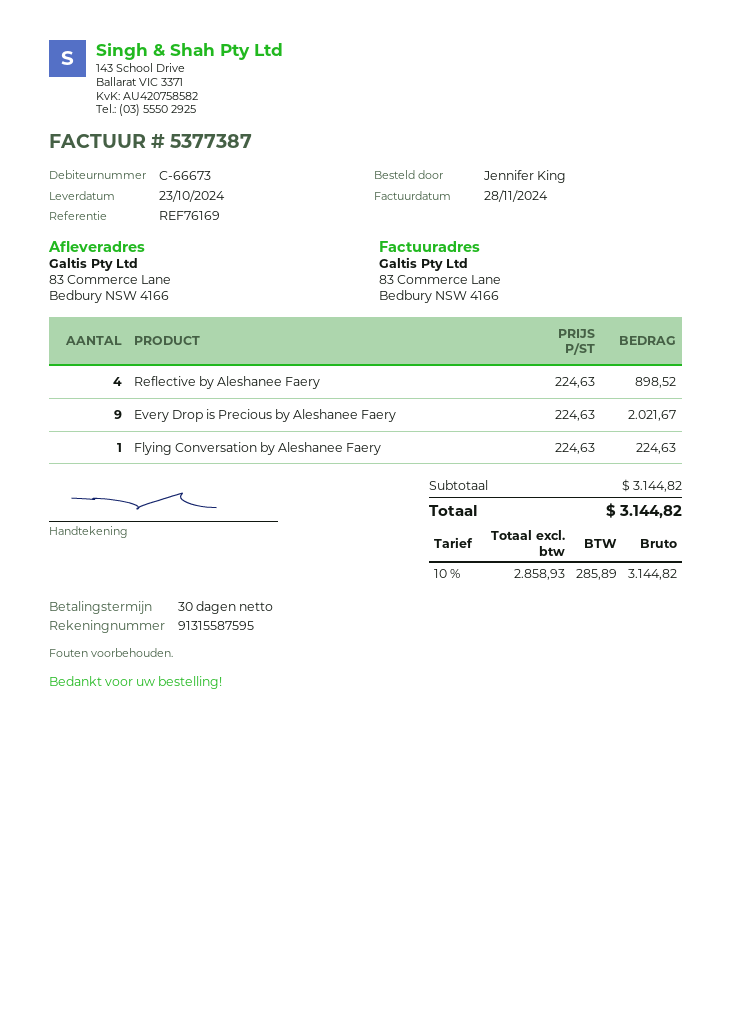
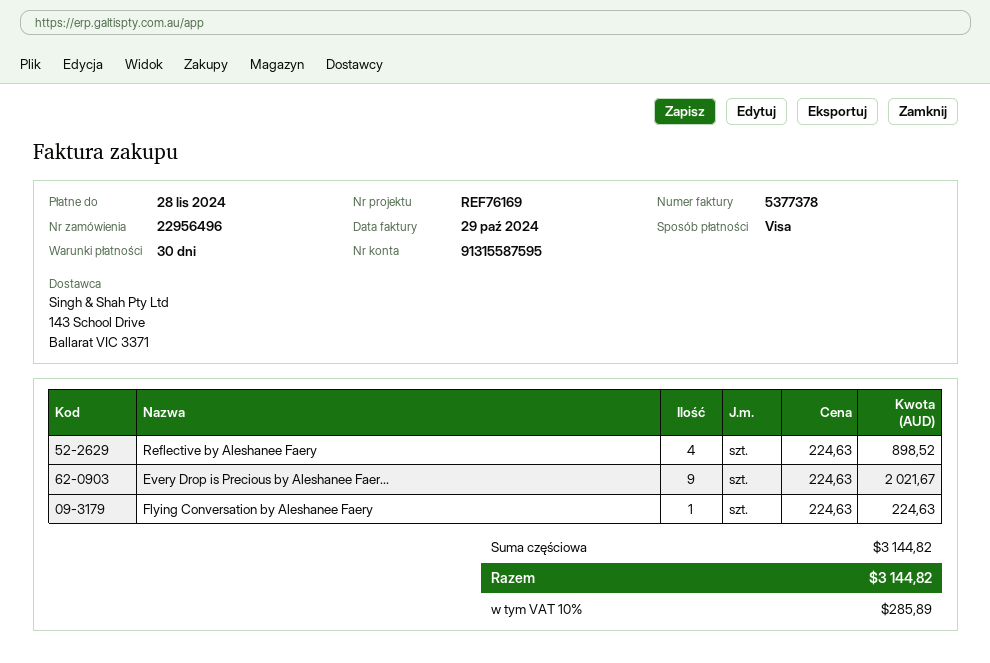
invoice number: 5377387 -> 5377378
invoice date: 2024-11-28 -> 2024-10-29

